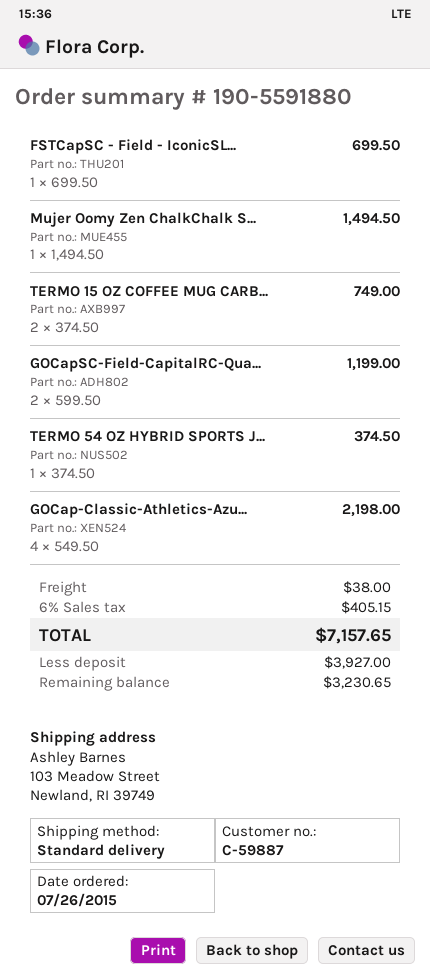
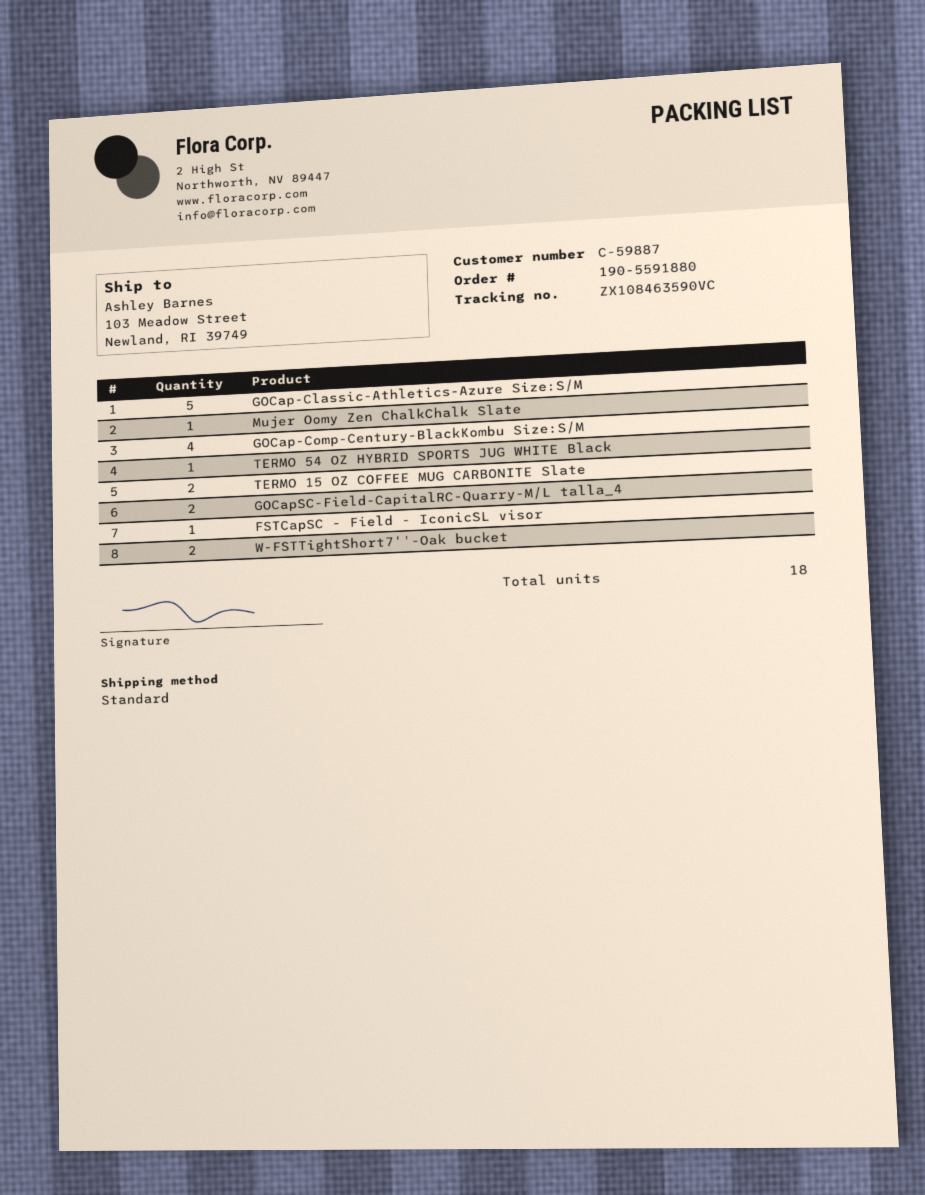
GOCap-Classic-Athletics-Azu...: 4 -> 5
GOCap-Comp-Century-BlackKombu Size:S/M: none -> 4
W-FSTTightShort7''-Oak bucket: none -> 2

